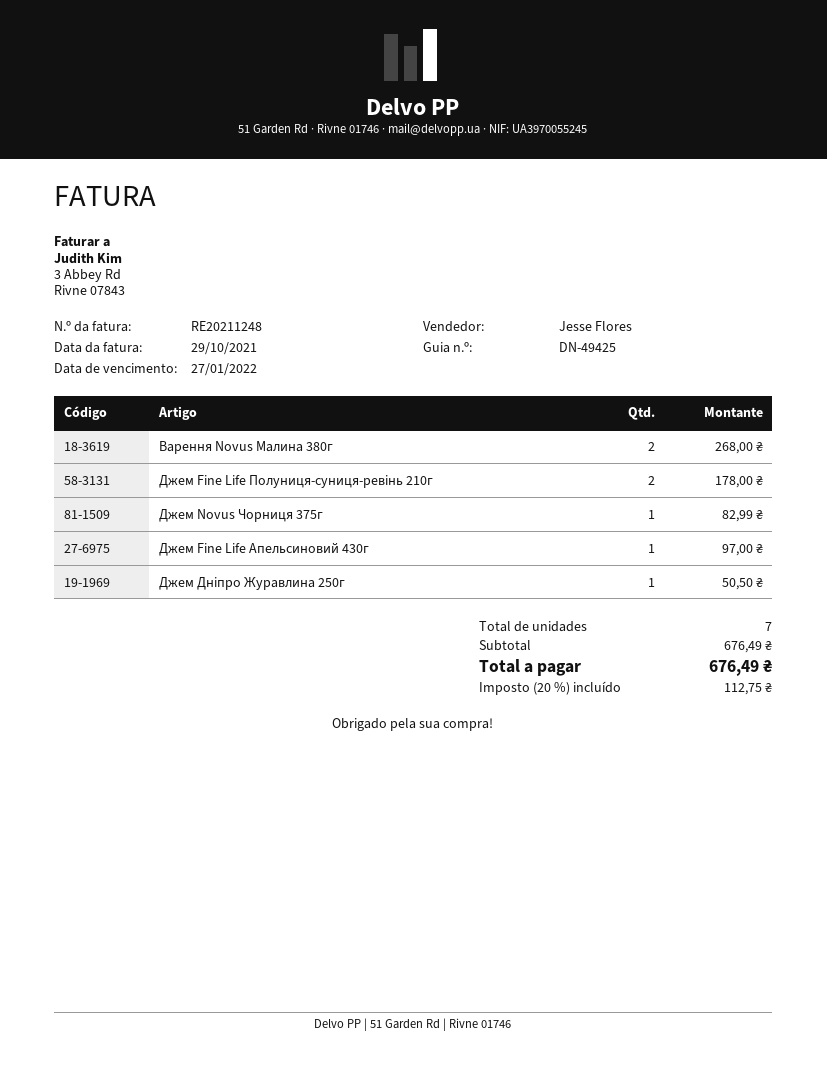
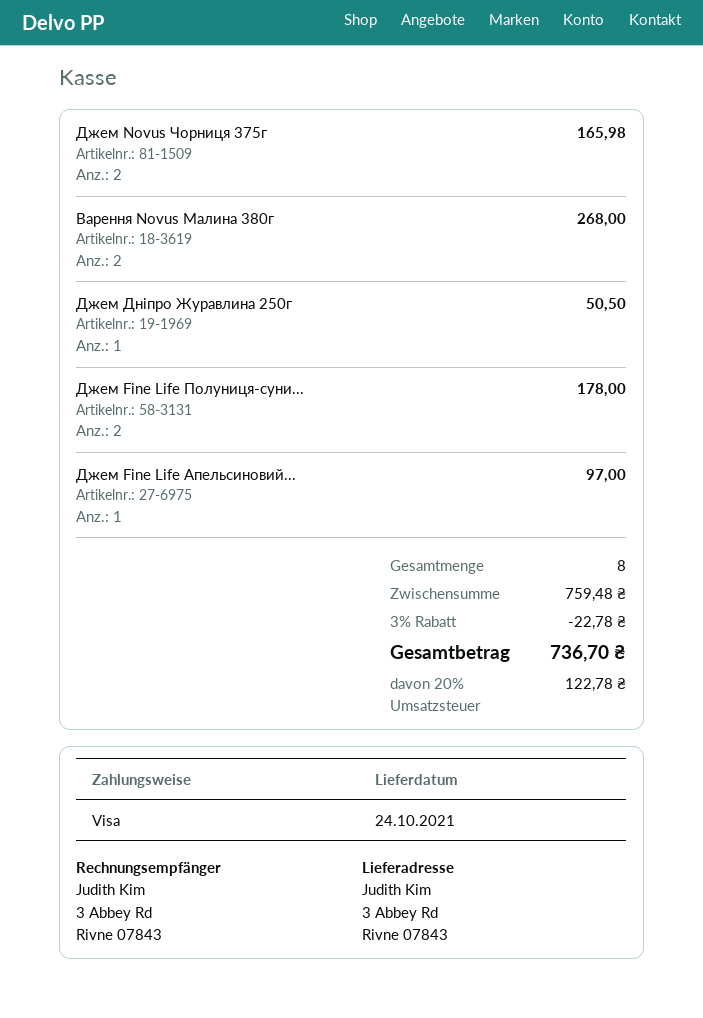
Джем Novus Чорниця 375г: 1 for 82.99 -> 2 for 165.98
total quantity: 7 -> 8
subtotal: 676.49 -> 759.48
discount: none -> 3% = 22.78
tax: 20% = 112.75 -> 20% = 122.78
total: 676.49 -> 736.70

